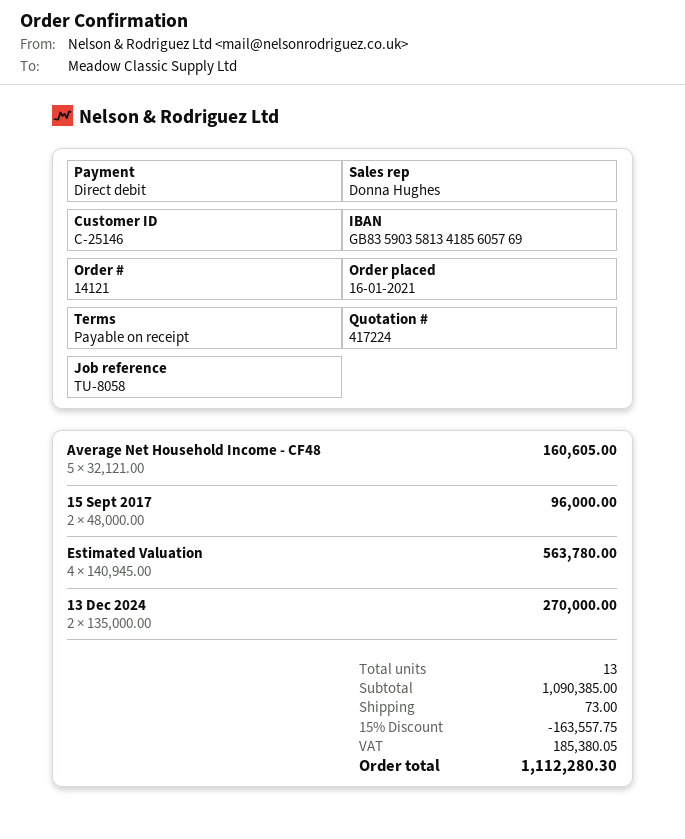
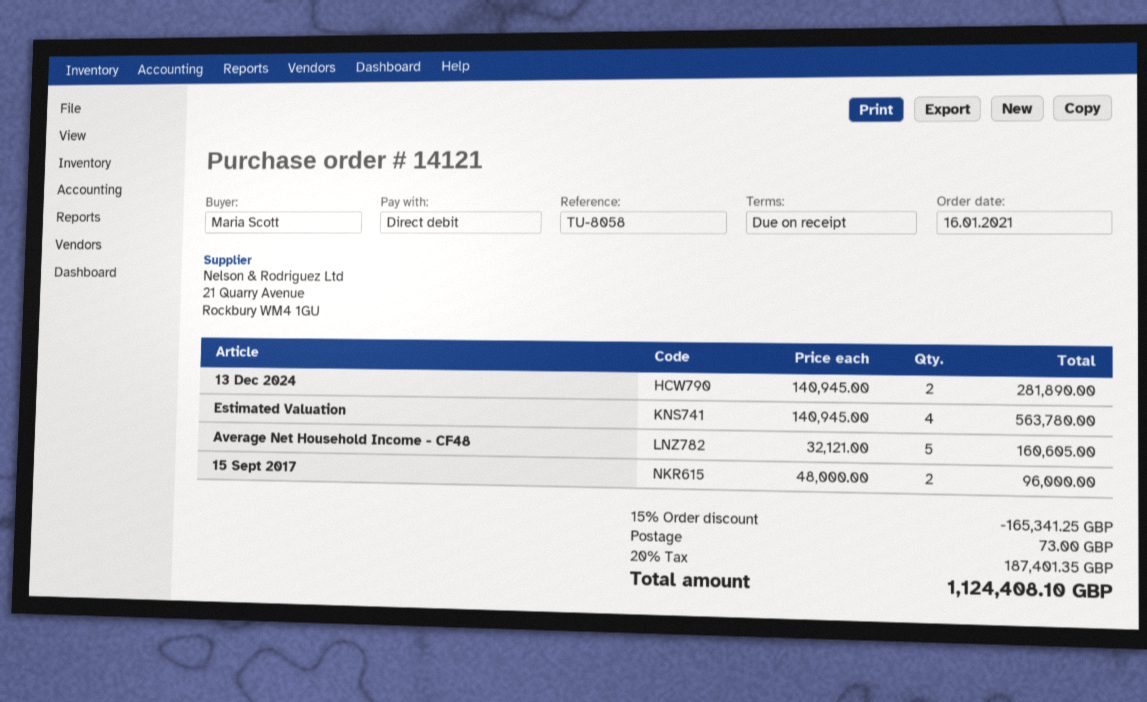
13 Dec 2024: 2 x 135000.00 = 270000.00 -> 2 x 140945.00 = 281890.00
discount: 15% = 163557.75 -> 15% = 165341.25
tax: 185380.05 -> 187401.35
total: 1112280.30 -> 1124408.10

